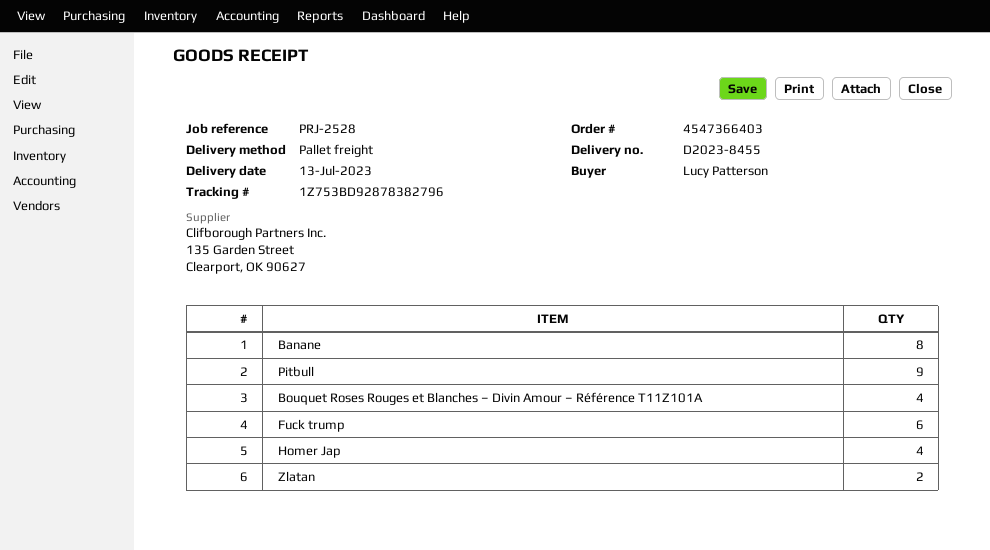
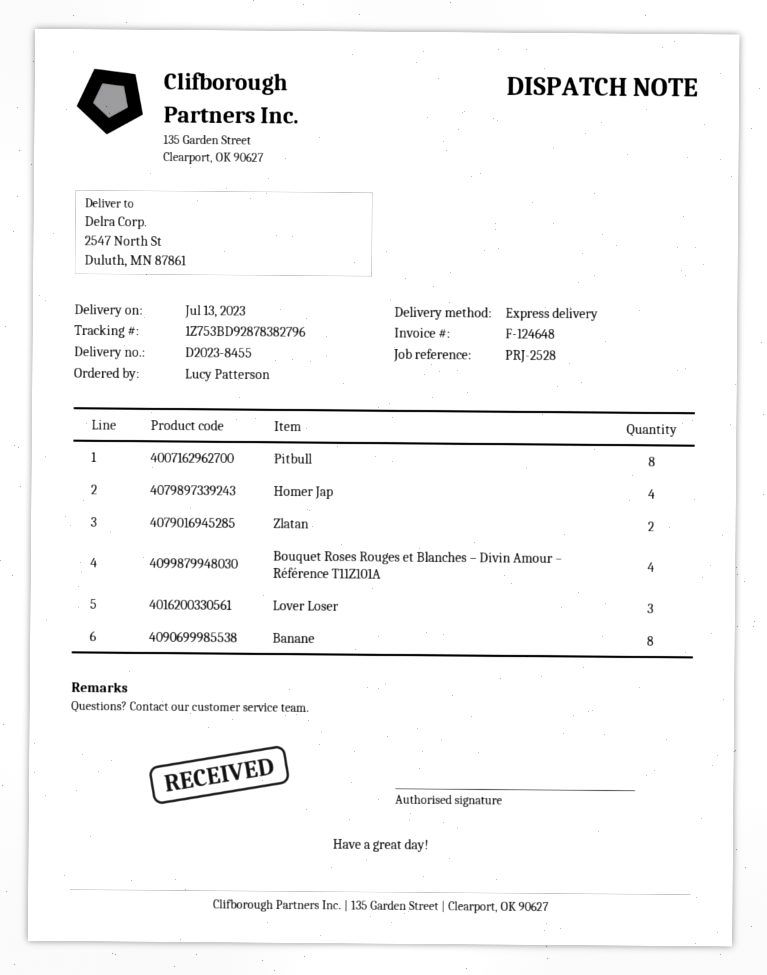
shipping method: pallet freight -> express
Pitbull: 9 -> 8
Fuck trump: 6 -> none
Lover Loser: none -> 3

